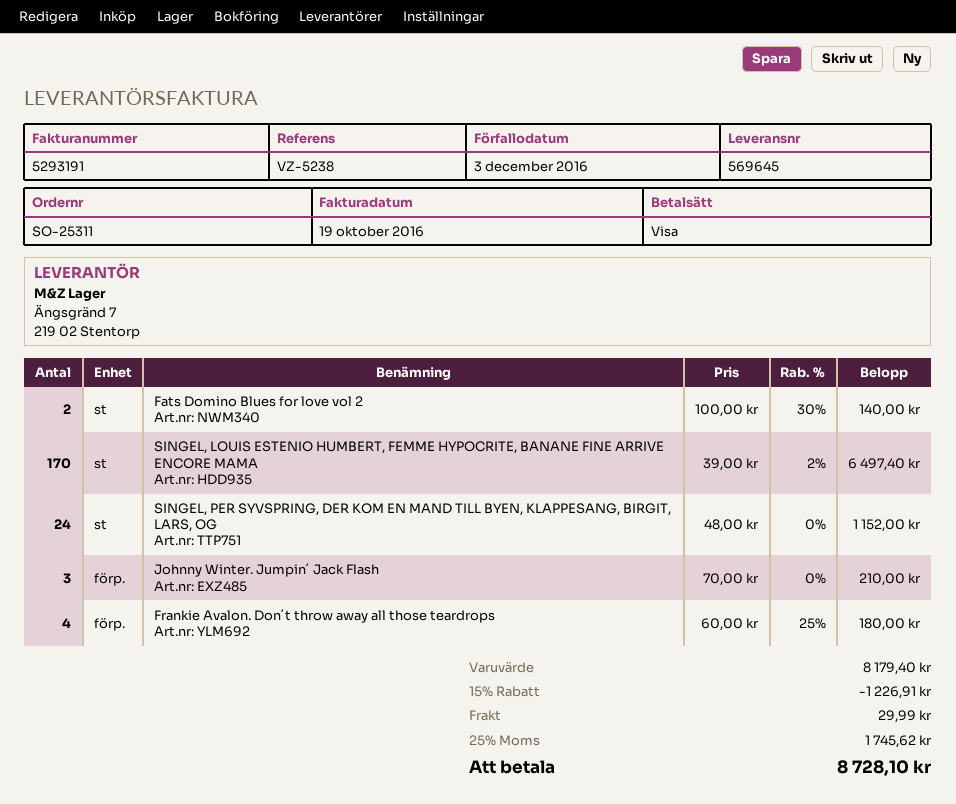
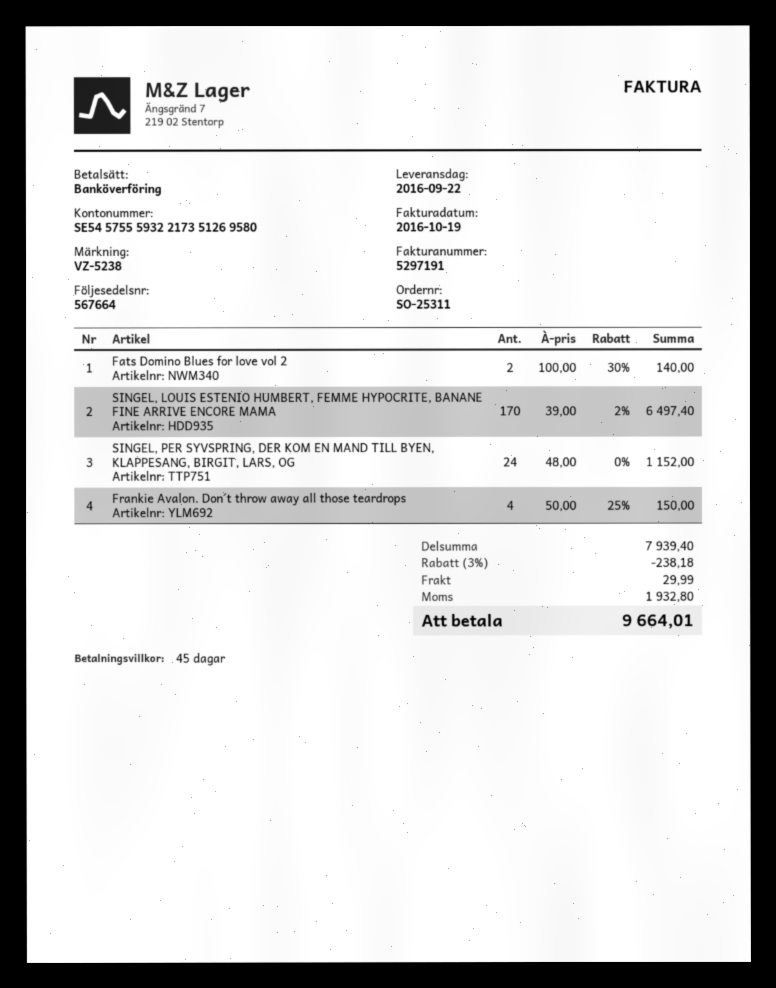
delivery note number: 569645 -> 567664
invoice number: 5293191 -> 5297191
payment method: Visa -> bank transfer
Johnny Winter. Jumpin´ Jack Flash: 3 x 70.00 = 210.00 -> none
Frankie Avalon. Don´t throw away all those teardrops: 4 x 60.00 - 25% = 180.00 -> 4 x 50.00 - 25% = 150.00
subtotal: 8179.40 -> 7939.40
discount: 15% = 1226.91 -> 3% = 238.18
tax: 1745.62 -> 1932.80
total: 8728.10 -> 9664.01

